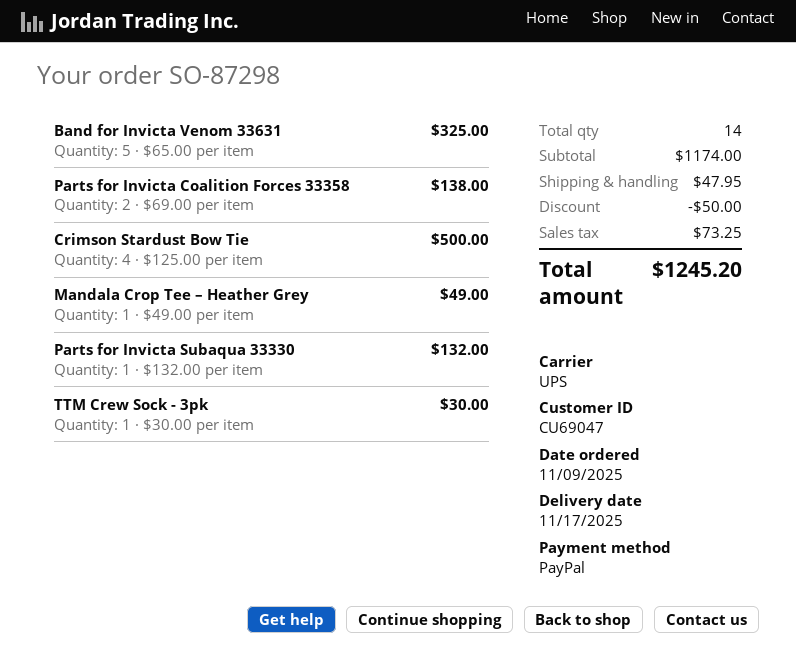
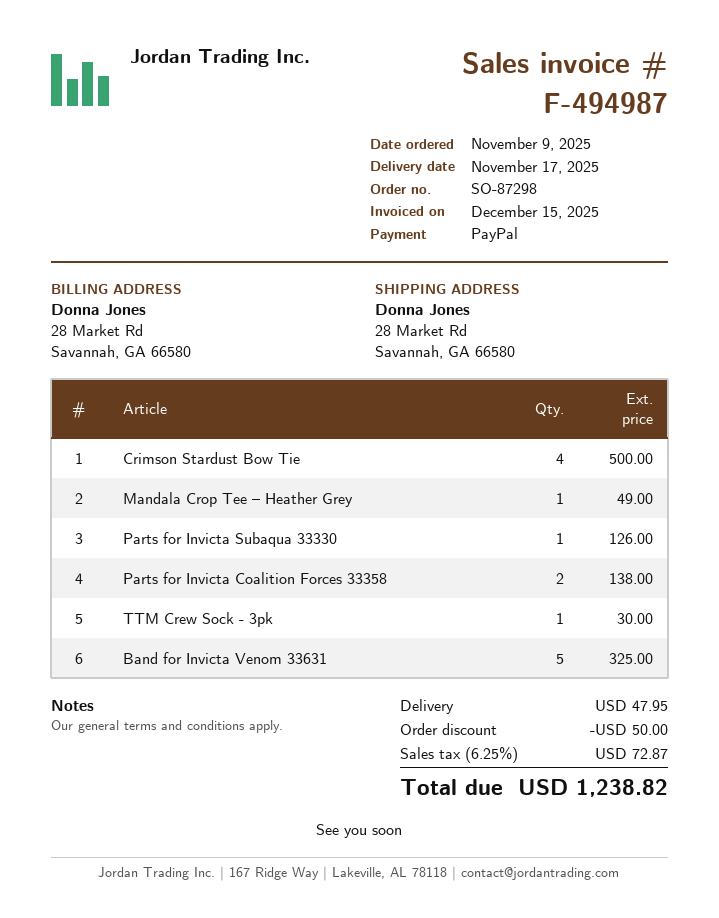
Parts for Invicta Subaqua 33330: 1 for 132.00 -> 1 for 126.00
tax: 73.25 -> 72.87
total: 1245.20 -> 1238.82

